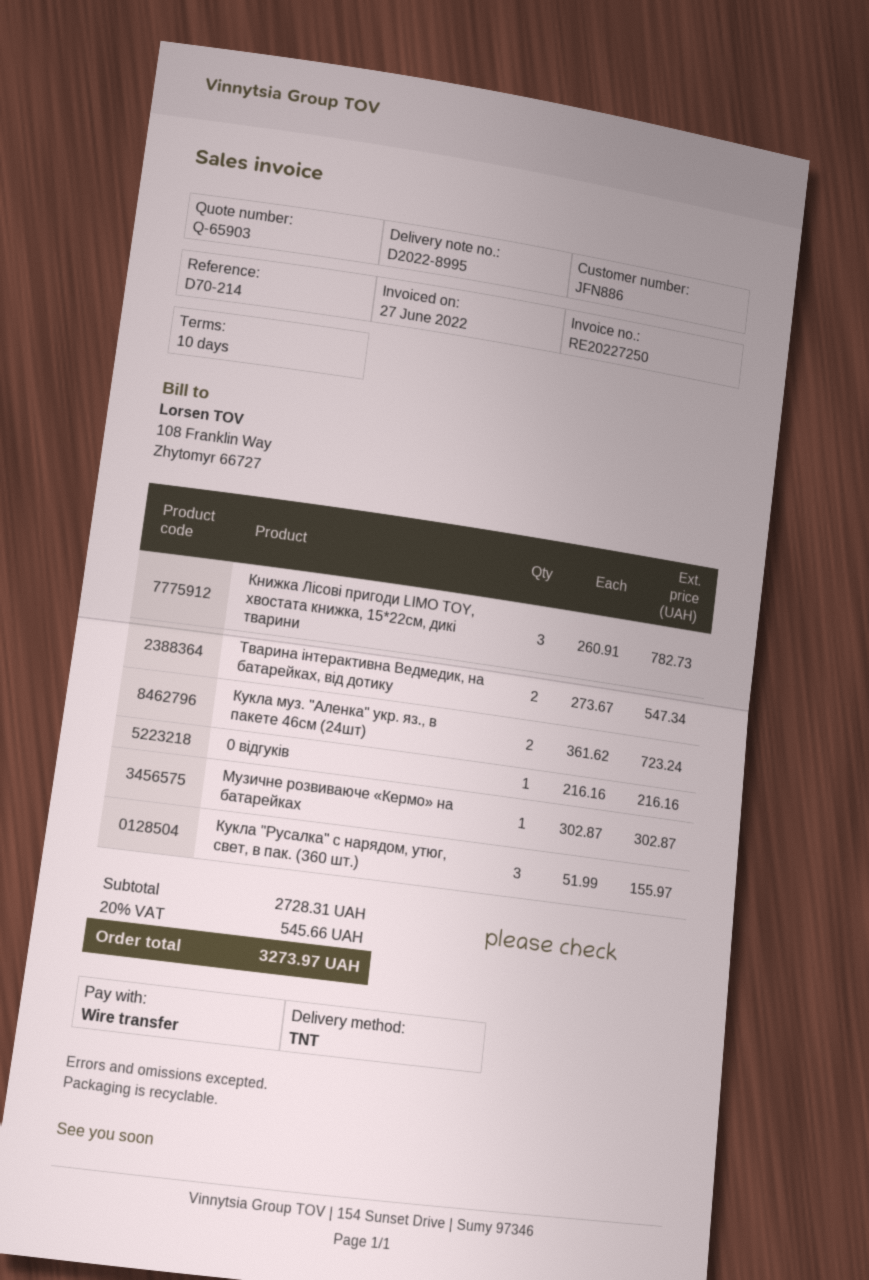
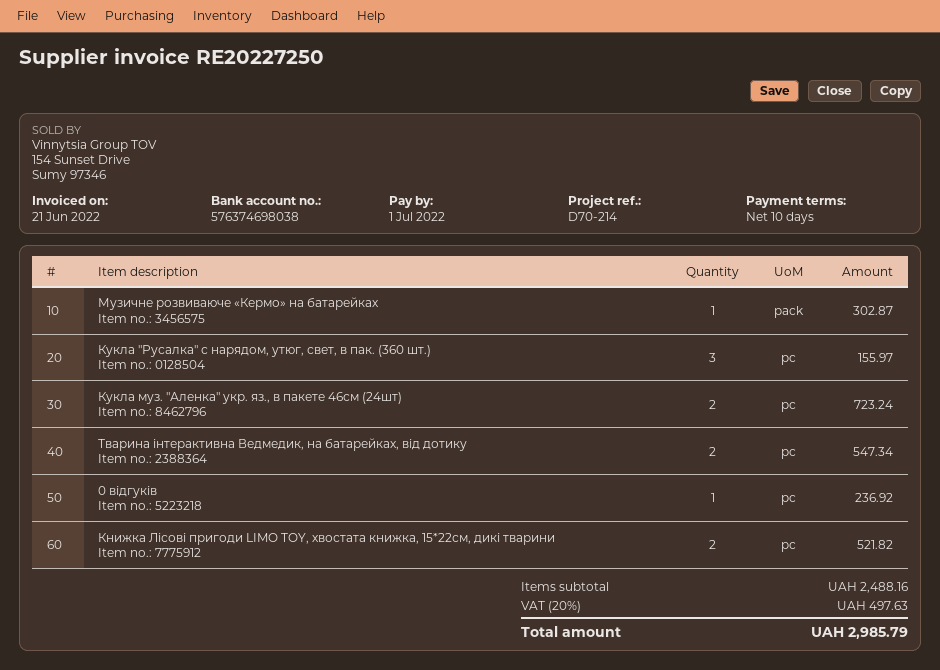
invoice date: 2022-06-27 -> 2022-06-21
Книжка Лісові пригоди LIMO TOY, хвостата книжка, 15*22см, дикі тварини: 3 for 782.73 -> 2 for 521.82
0 відгуків: 1 for 216.16 -> 1 for 236.92
subtotal: 2728.31 -> 2488.16
tax: 20% = 545.66 -> 20% = 497.63
total: 3273.97 -> 2985.79

